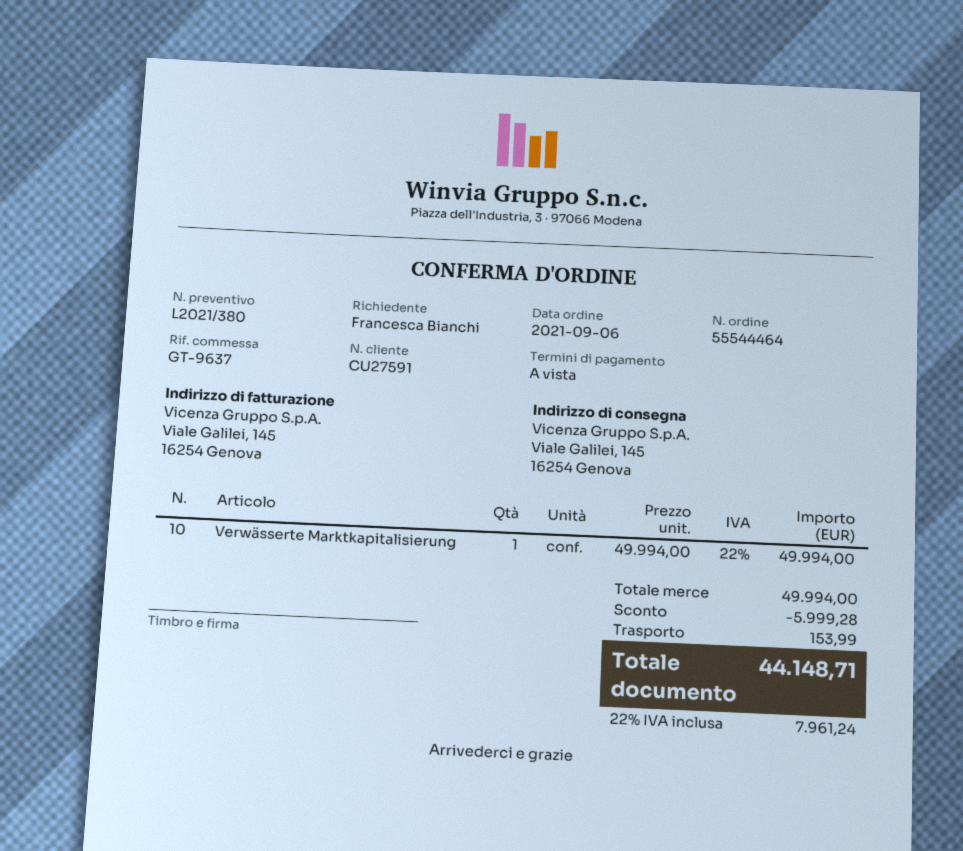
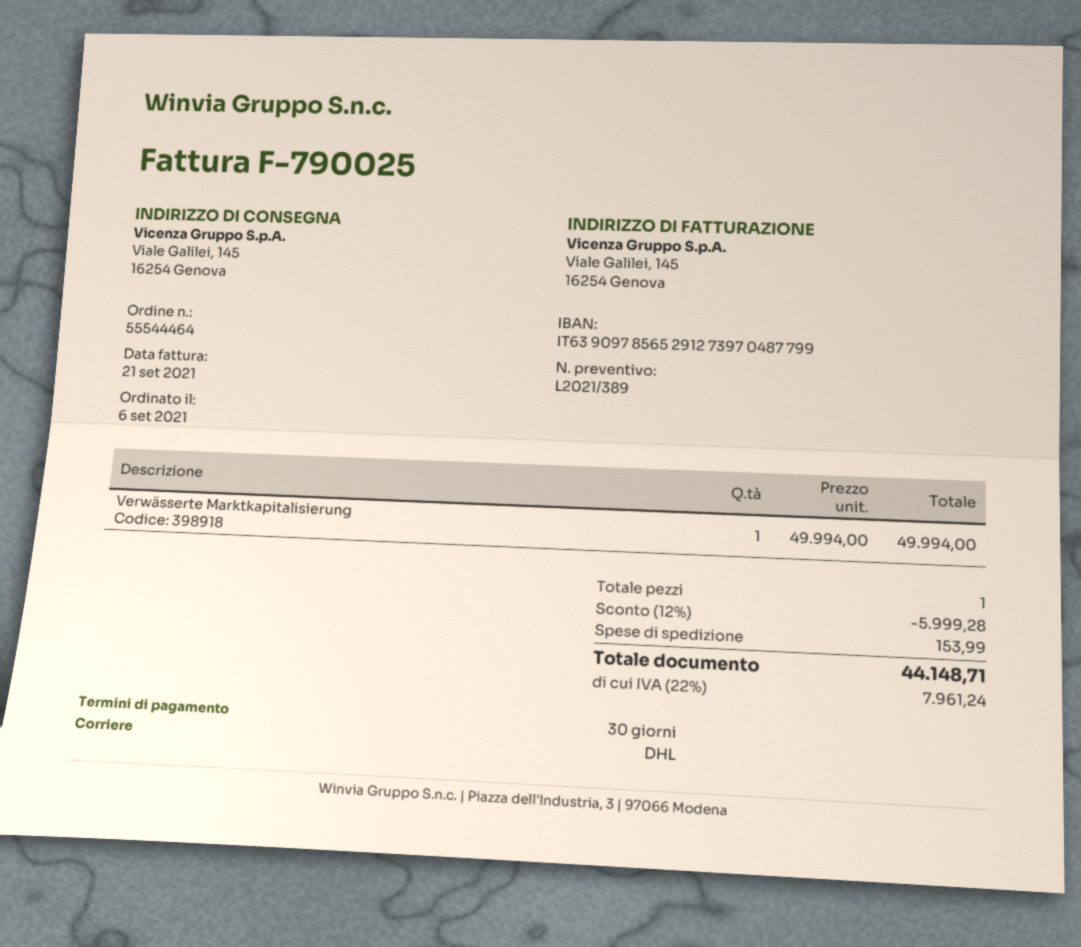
quote number: L2021/380 -> L2021/389
payment terms: on receipt -> 30 days

